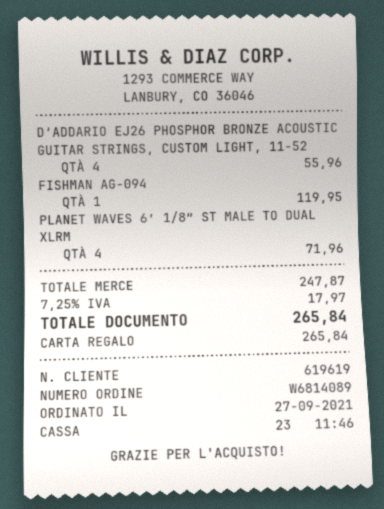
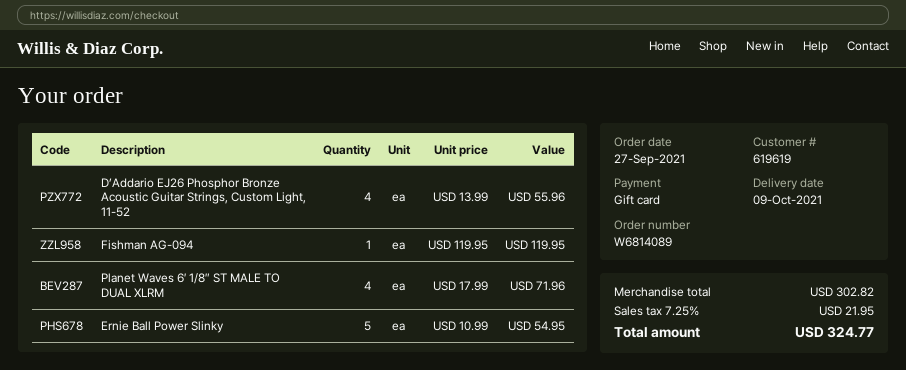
Ernie Ball Power Slinky: none -> 5 for 54.95
subtotal: 247.87 -> 302.82
tax: 7.25% = 17.97 -> 7.25% = 21.95
total: 265.84 -> 324.77

